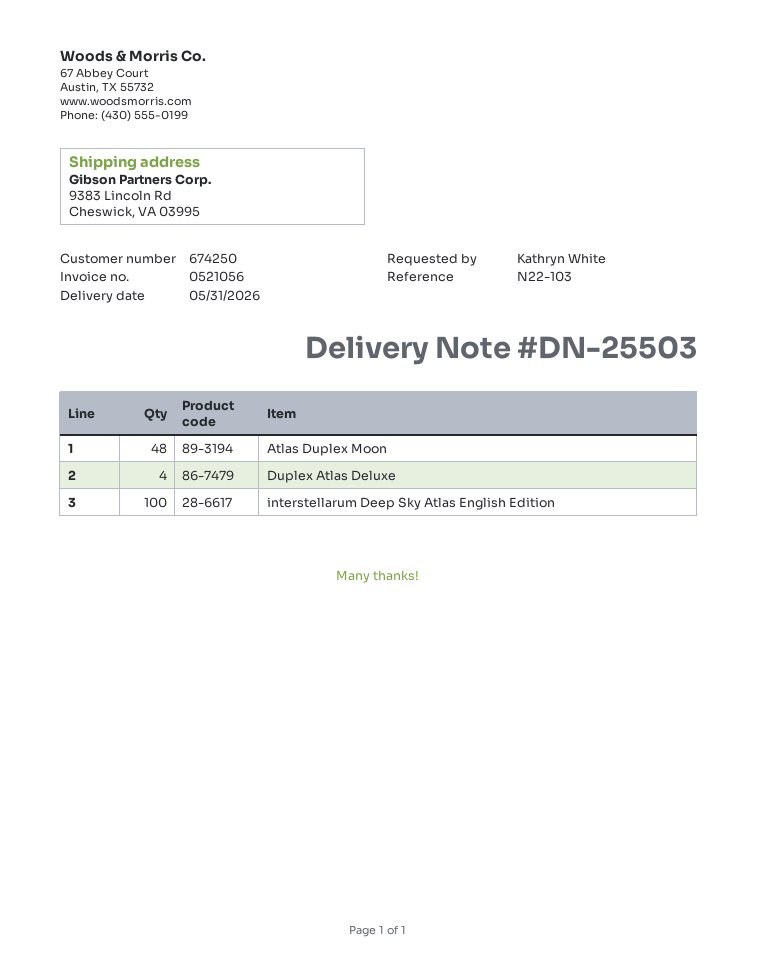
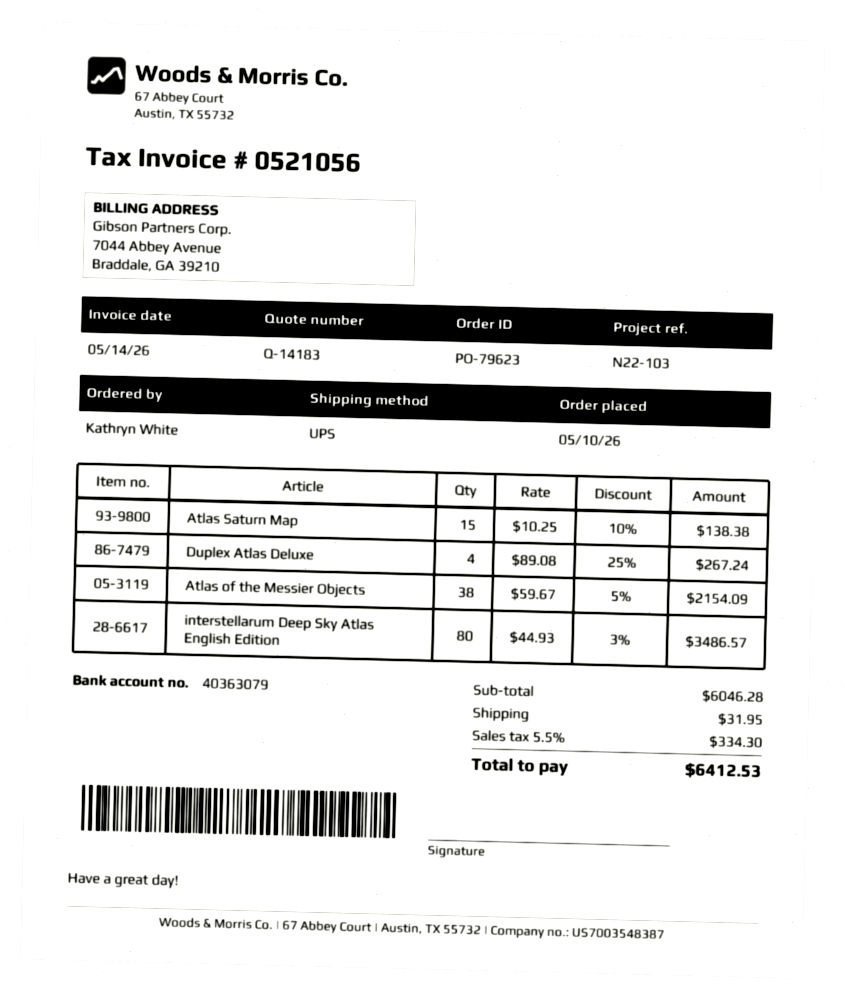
Atlas Duplex Moon: 48 -> none
interstellarum Deep Sky Atlas English Edition: 100 -> 80
Atlas Saturn Map: none -> 15
Atlas of the Messier Objects: none -> 38

